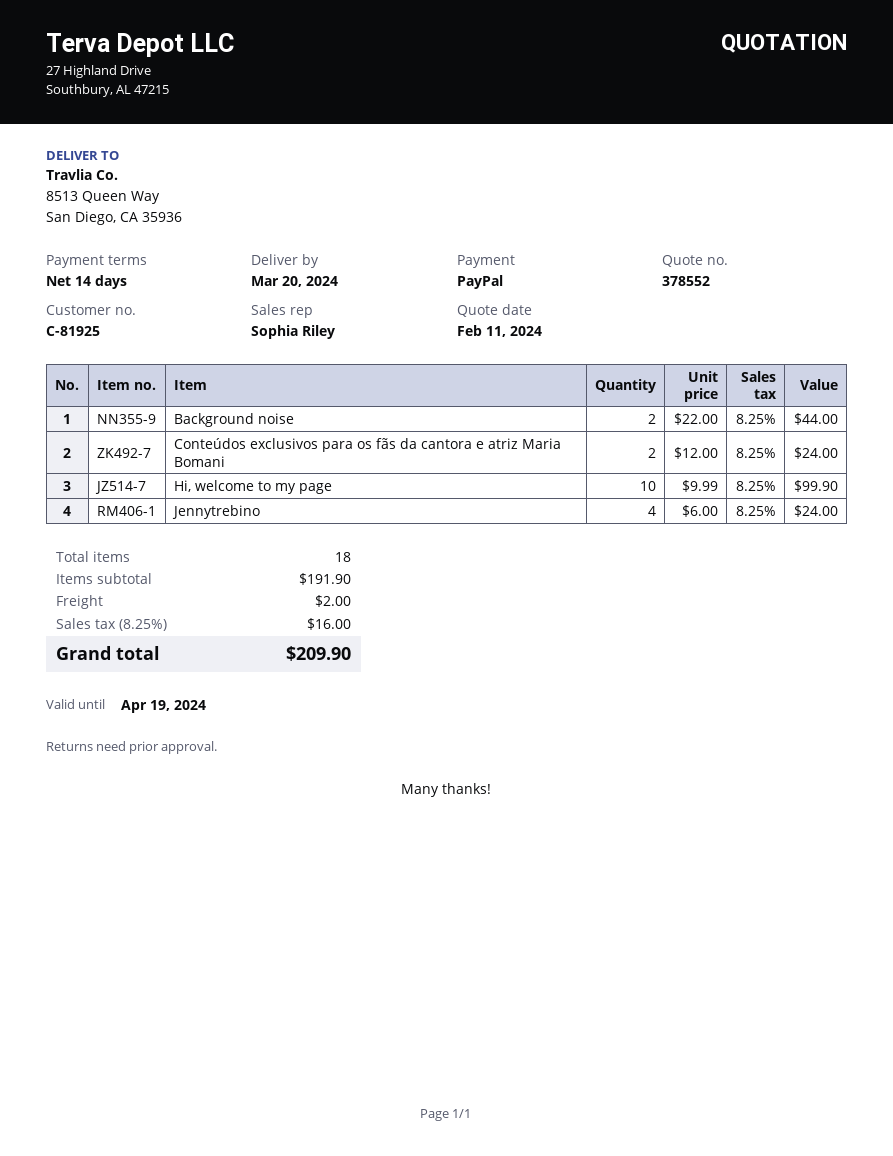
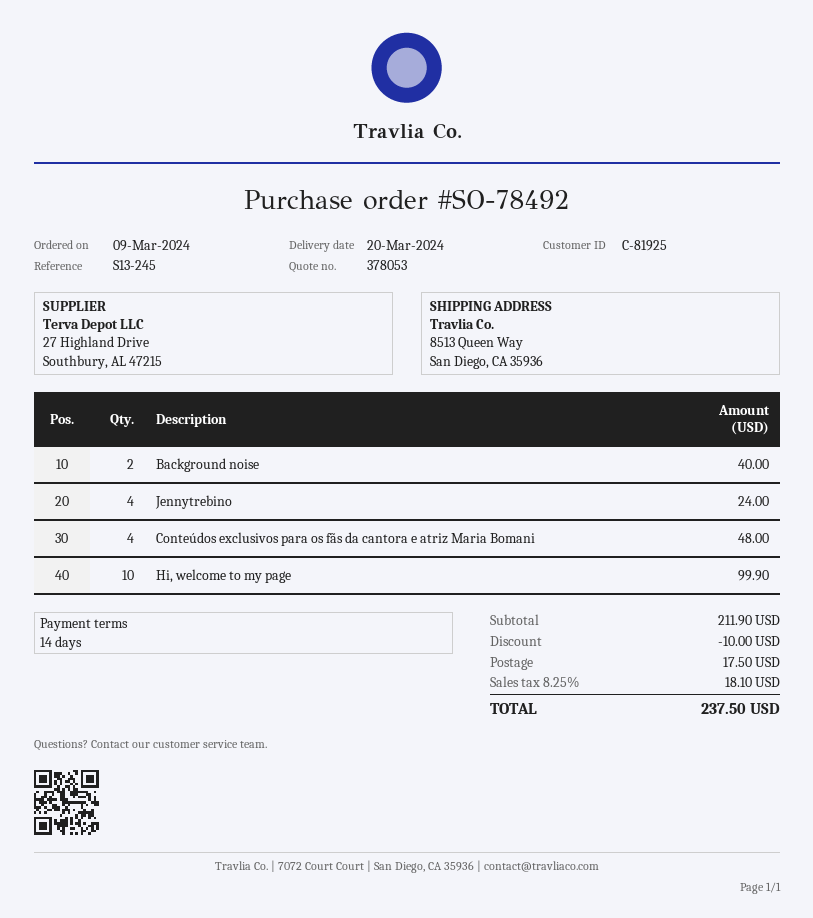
quote number: 378552 -> 378053
Background noise: 2 for 44.00 -> 2 for 40.00
Conteúdos exclusivos para os fãs da cantora e atriz Maria Bomani: 2 for 24.00 -> 4 for 48.00
subtotal: 191.90 -> 211.90
discount: none -> 10.00
shipping: 2.00 -> 17.50
tax: 8.25% = 16.00 -> 8.25% = 18.10
total: 209.90 -> 237.50

